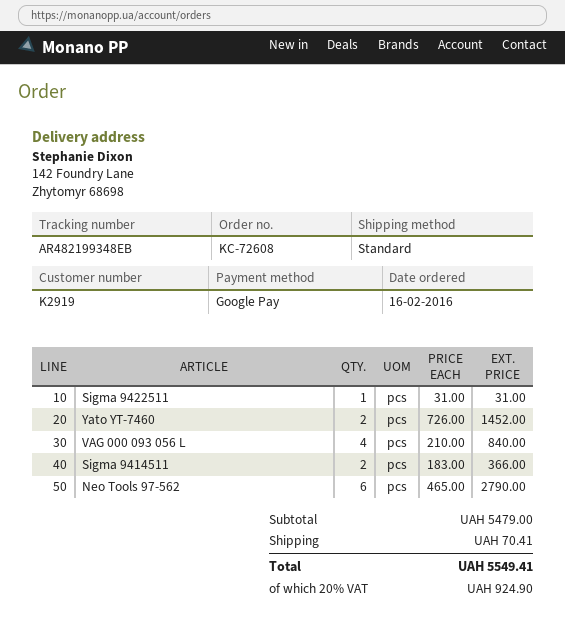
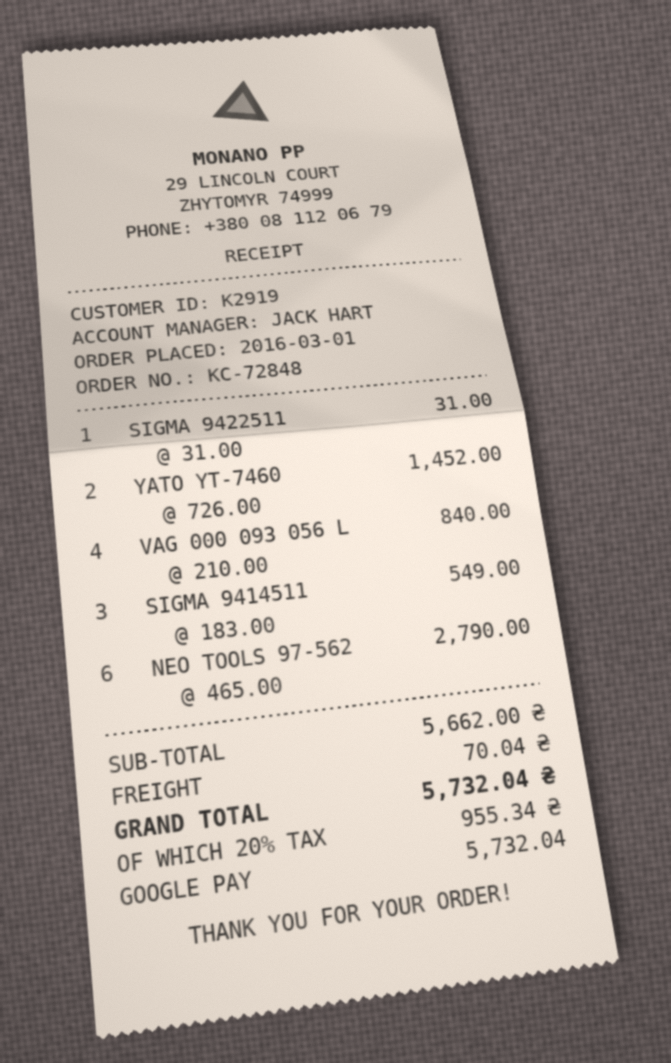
order number: KC-72608 -> KC-72848
order date: 2016-02-16 -> 2016-03-01
Sigma 9414511: 2 x 183.00 = 366.00 -> 3 x 183.00 = 549.00
subtotal: 5479.00 -> 5662.00
shipping: 70.41 -> 70.04
tax: 20% = 924.90 -> 20% = 955.34
total: 5549.41 -> 5732.04

